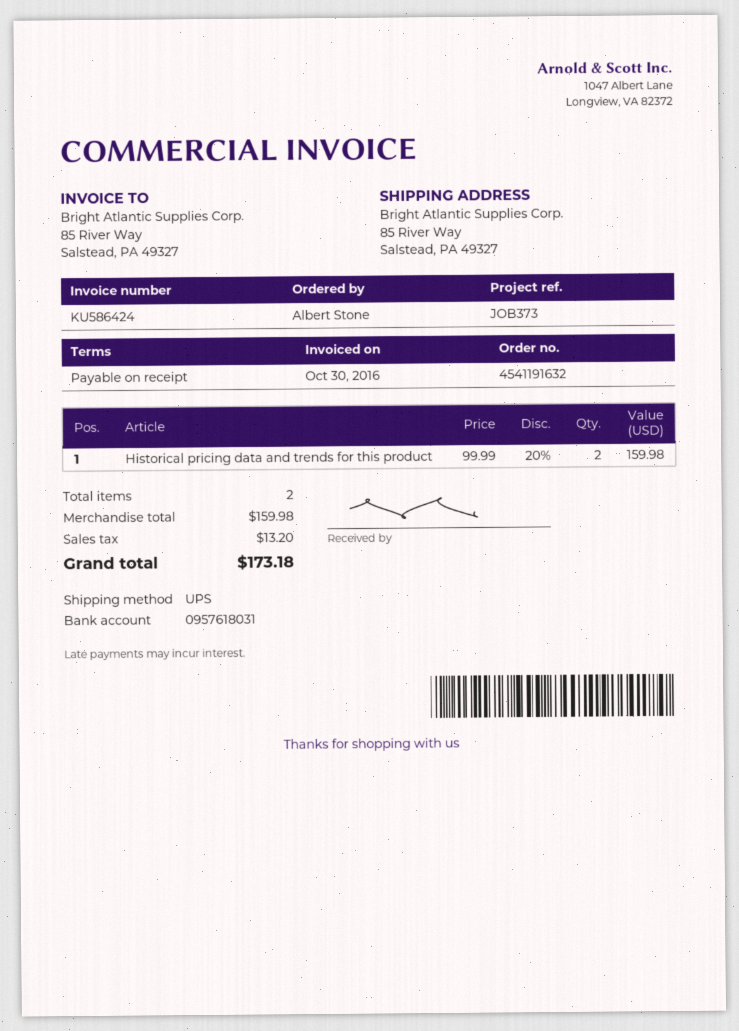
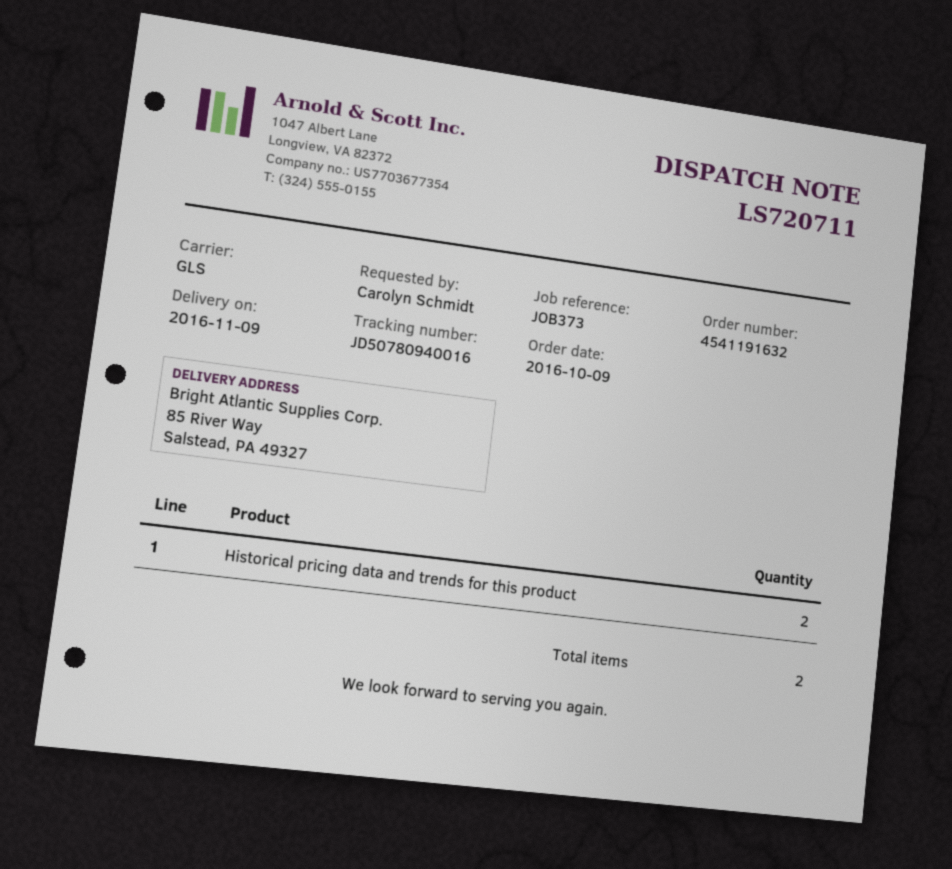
ordered by: Albert Stone -> Carolyn Schmidt
shipping method: UPS -> GLS

